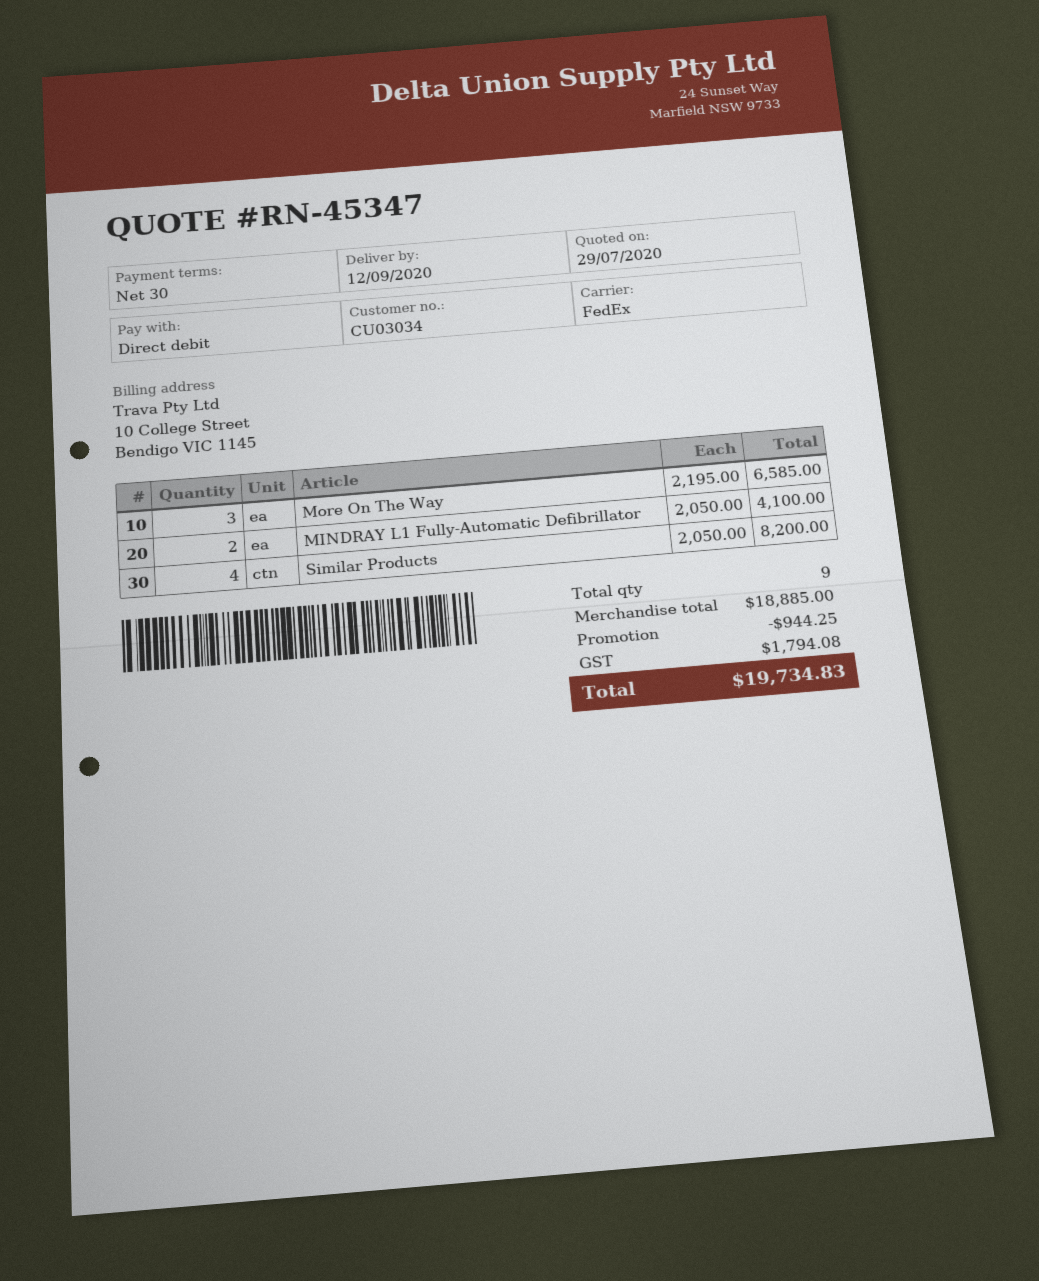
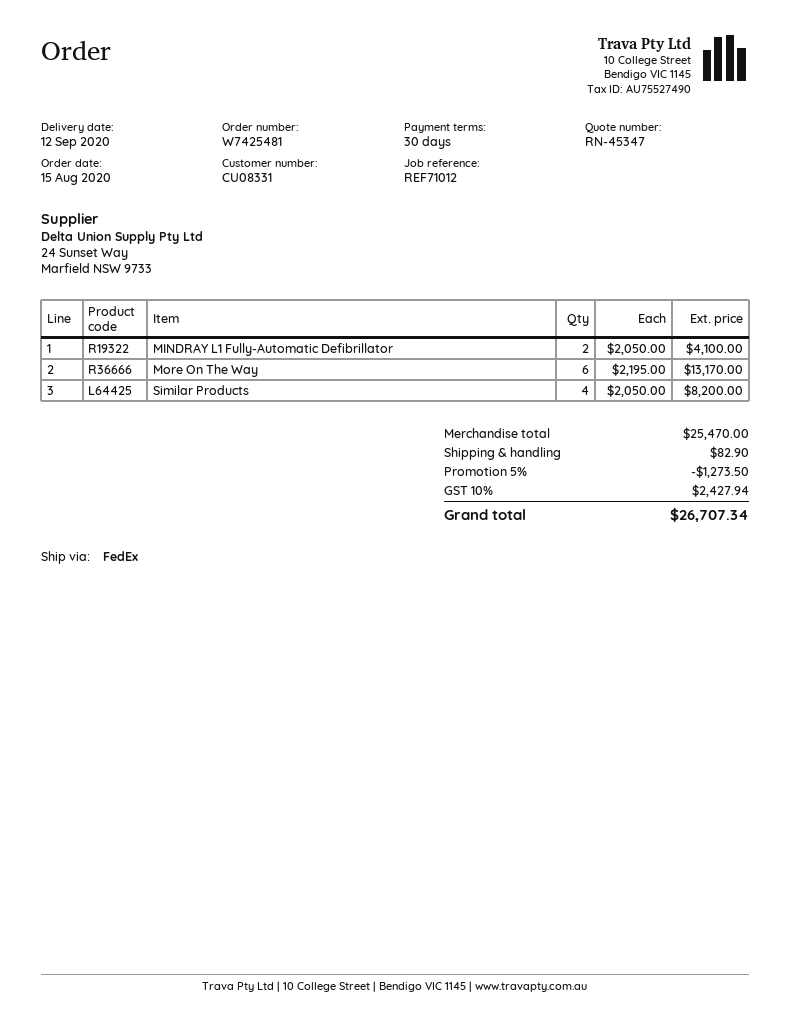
customer number: CU03034 -> CU08331
More On The Way: 3 x 2195.00 = 6585.00 -> 6 x 2195.00 = 13170.00
subtotal: 18885.00 -> 25470.00
discount: 944.25 -> 1273.50
shipping: none -> 82.90
tax: 1794.08 -> 2427.94
total: 19734.83 -> 26707.34

